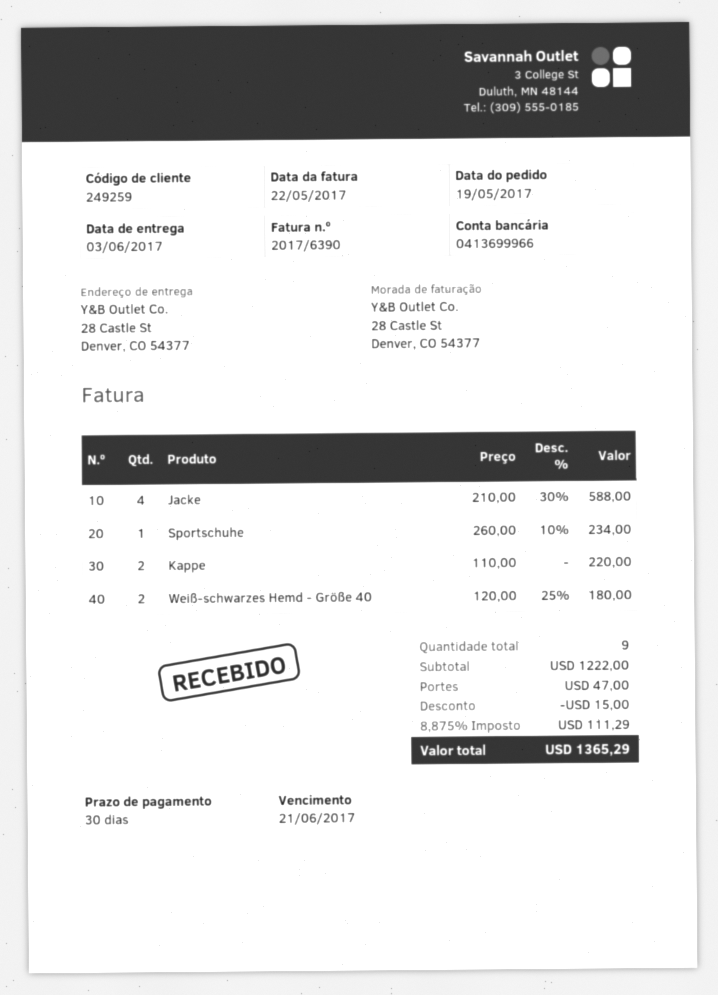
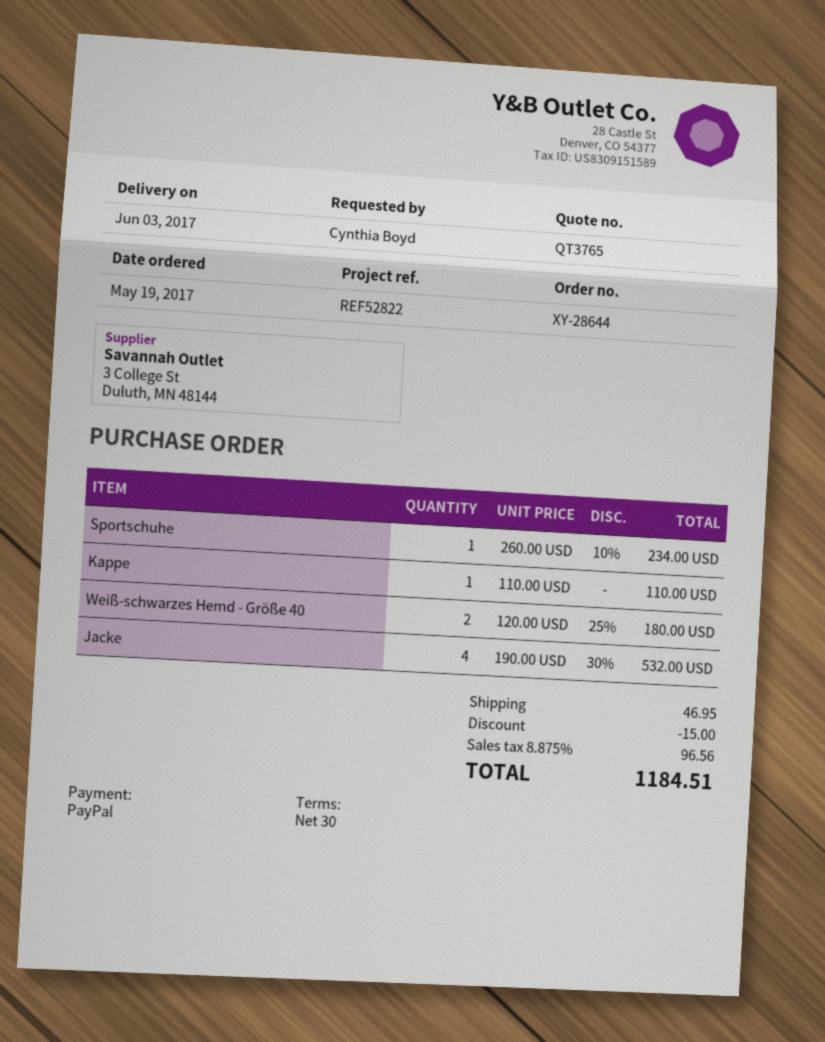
Jacke: 4 x 210.00 - 30% = 588.00 -> 4 x 190.00 - 30% = 532.00
Kappe: 2 x 110.00 = 220.00 -> 1 x 110.00 = 110.00
shipping: 47.00 -> 46.95
tax: 8.875% = 111.29 -> 8.875% = 96.56
total: 1365.29 -> 1184.51

